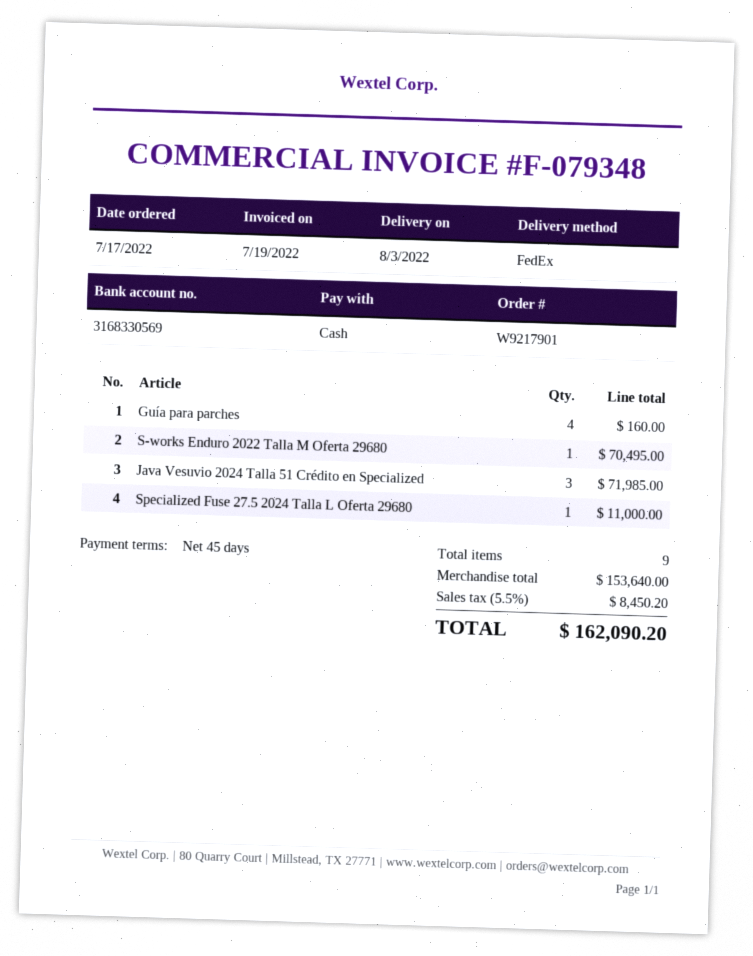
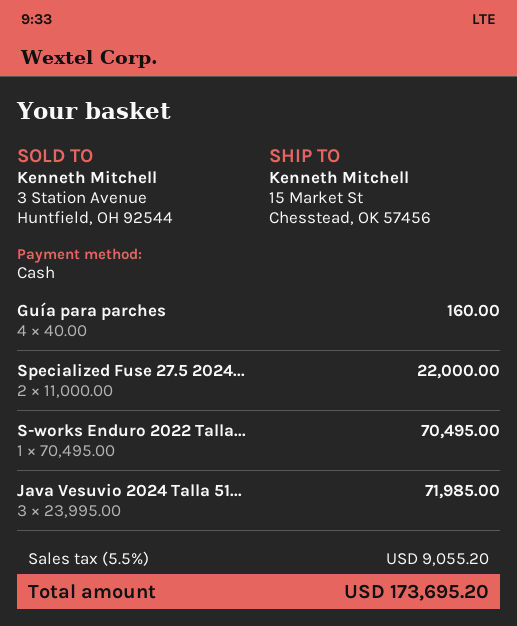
Specialized Fuse 27.5 2024 Talla L Oferta 29680: 1 for 11000.00 -> 2 for 22000.00
tax: 5.5% = 8450.20 -> 5.5% = 9055.20
total: 162090.20 -> 173695.20

